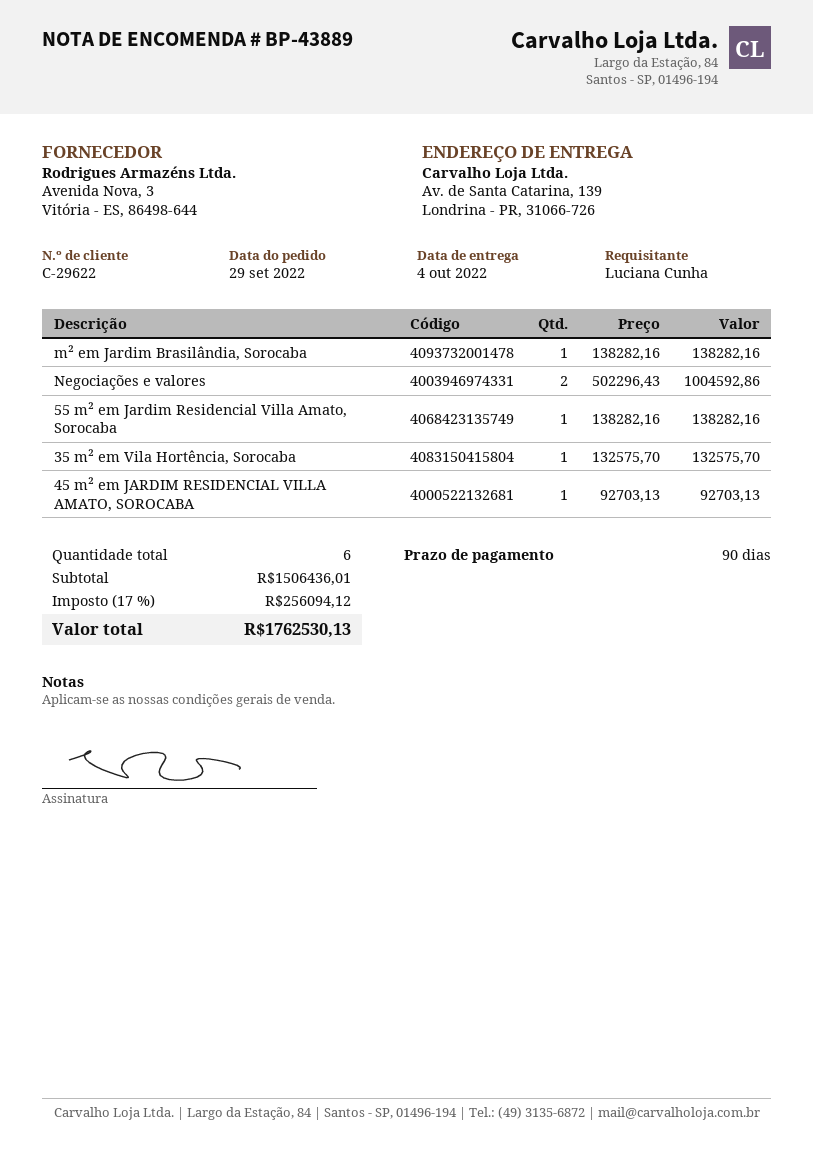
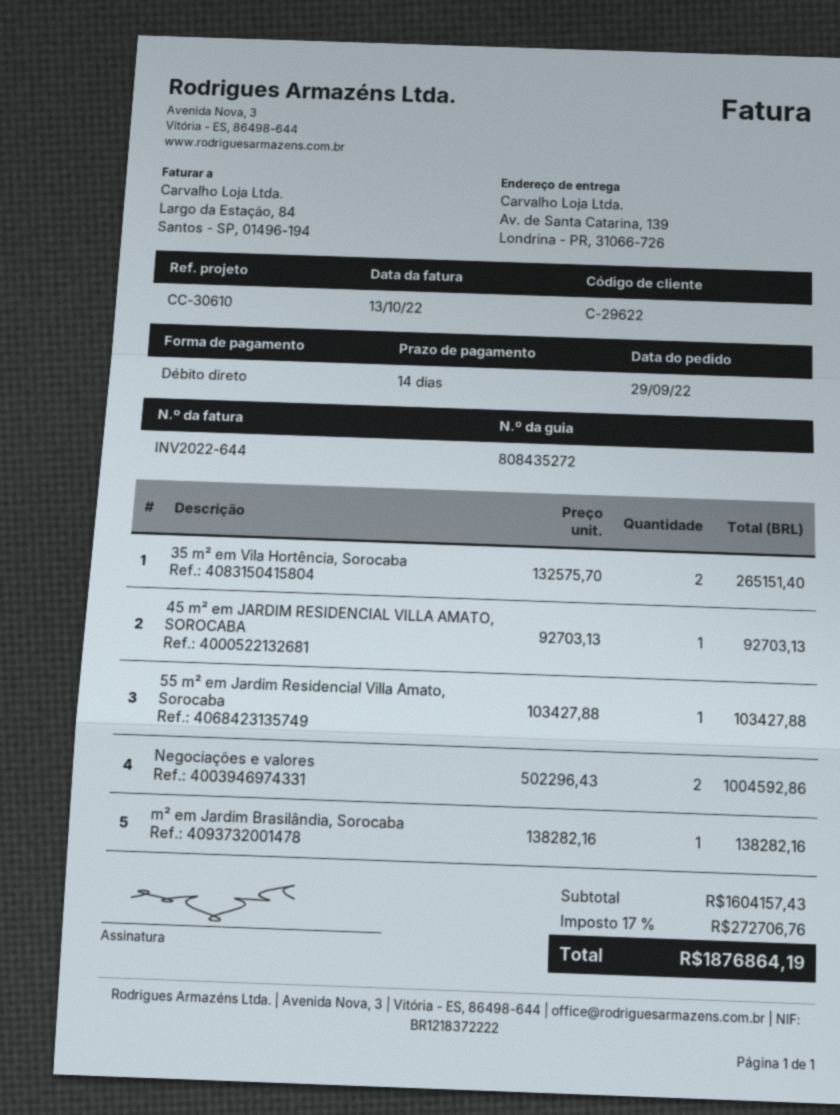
payment terms: 90 days -> 14 days
55 m² em Jardim Residencial Villa Amato, Sorocaba: 1 x 138282.16 = 138282.16 -> 1 x 103427.88 = 103427.88
35 m² em Vila Hortência, Sorocaba: 1 x 132575.70 = 132575.70 -> 2 x 132575.70 = 265151.40
subtotal: 1506436.01 -> 1604157.43
tax: 17% = 256094.12 -> 17% = 272706.76
total: 1762530.13 -> 1876864.19

